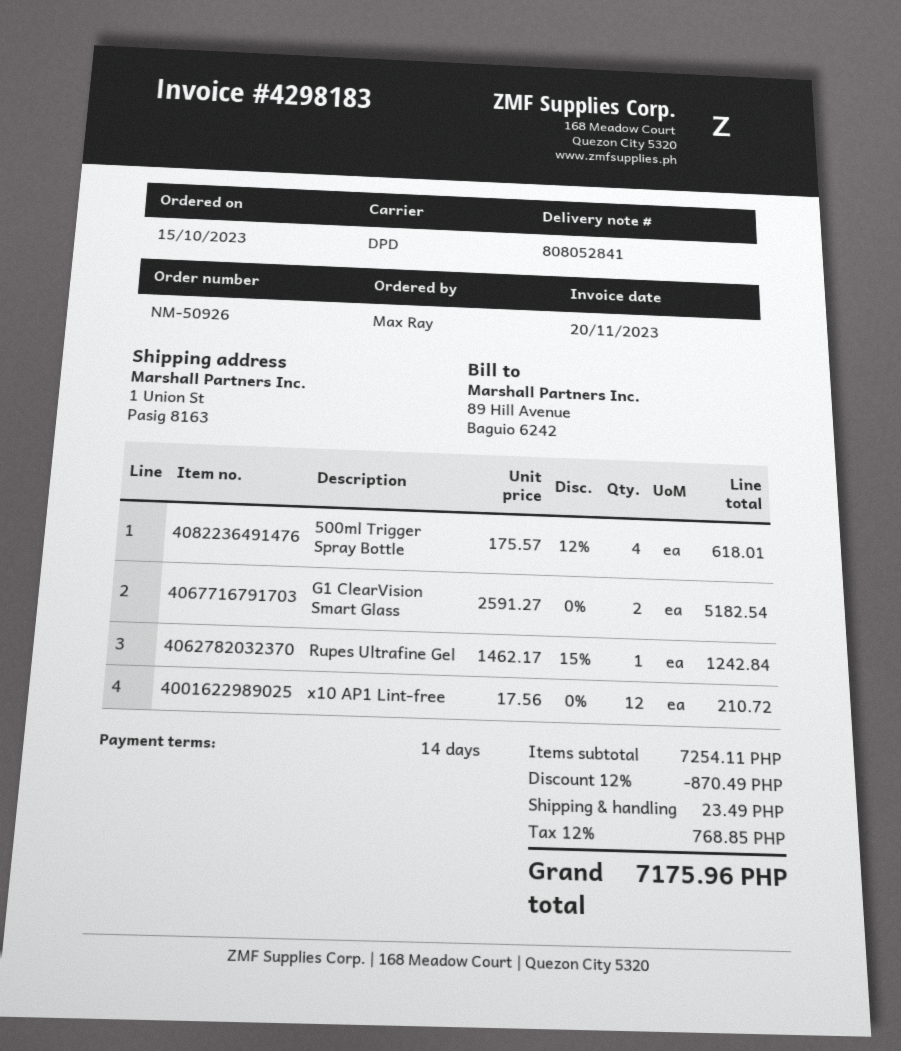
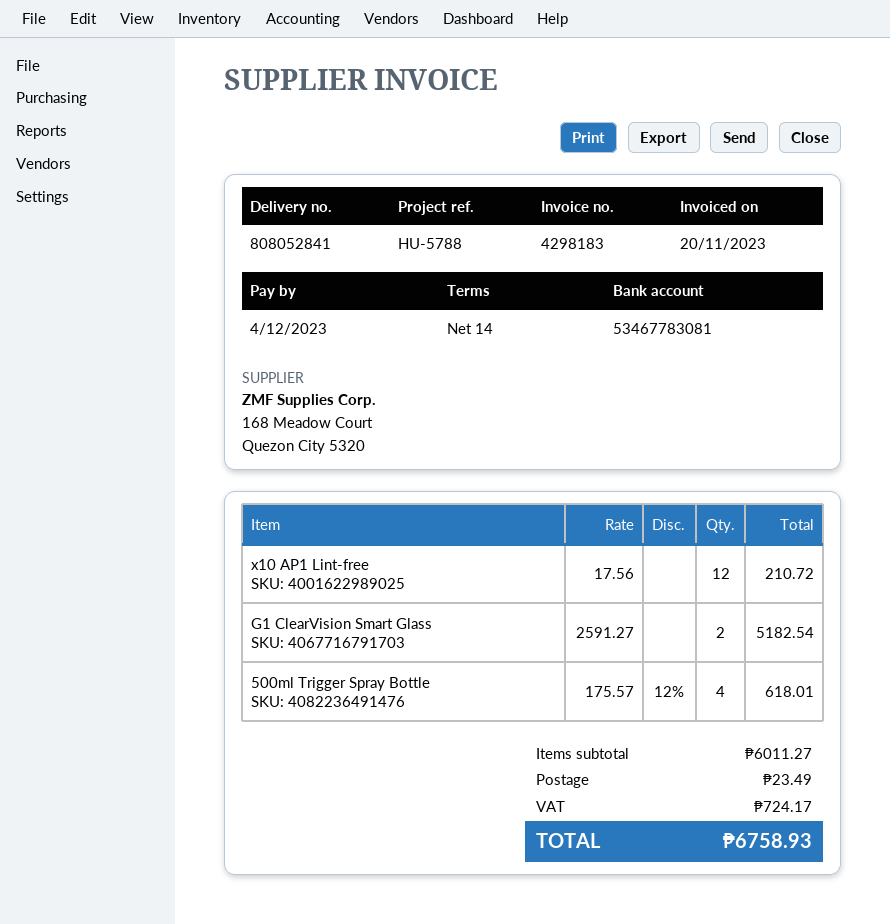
Rupes Ultrafine Gel: 1 x 1462.17 - 15% = 1242.84 -> none
subtotal: 7254.11 -> 6011.27
discount: 12% = 870.49 -> none
tax: 768.85 -> 724.17
total: 7175.96 -> 6758.93

